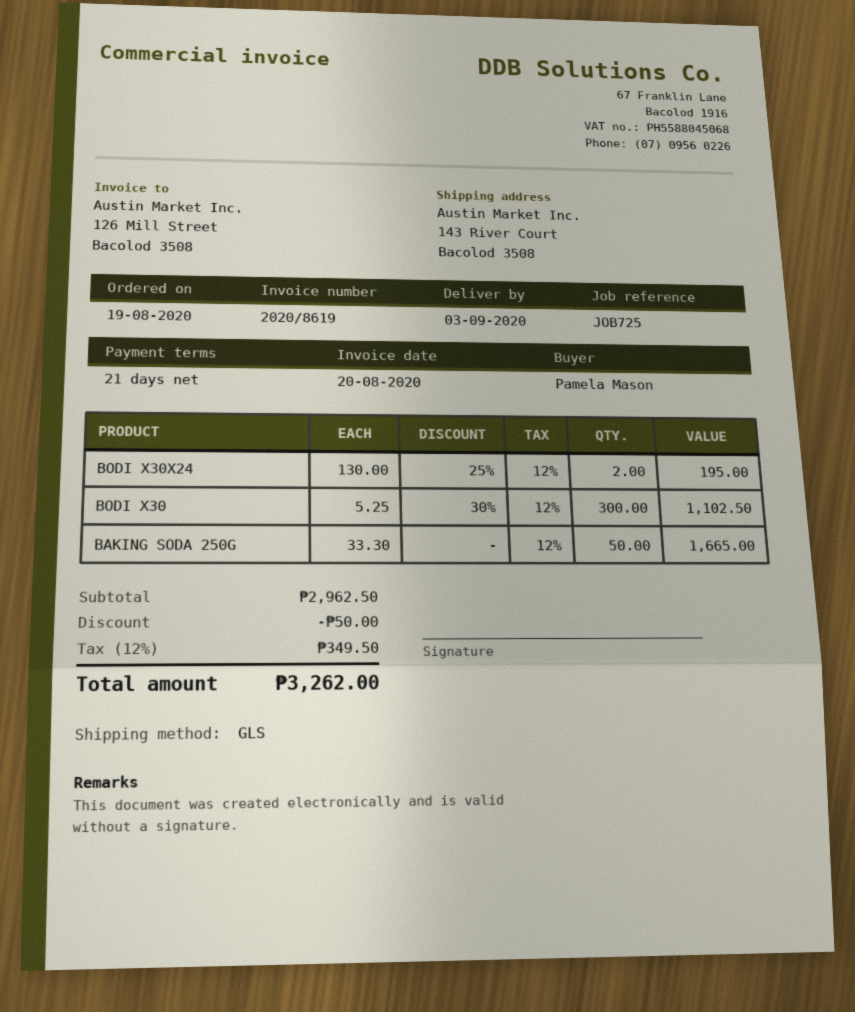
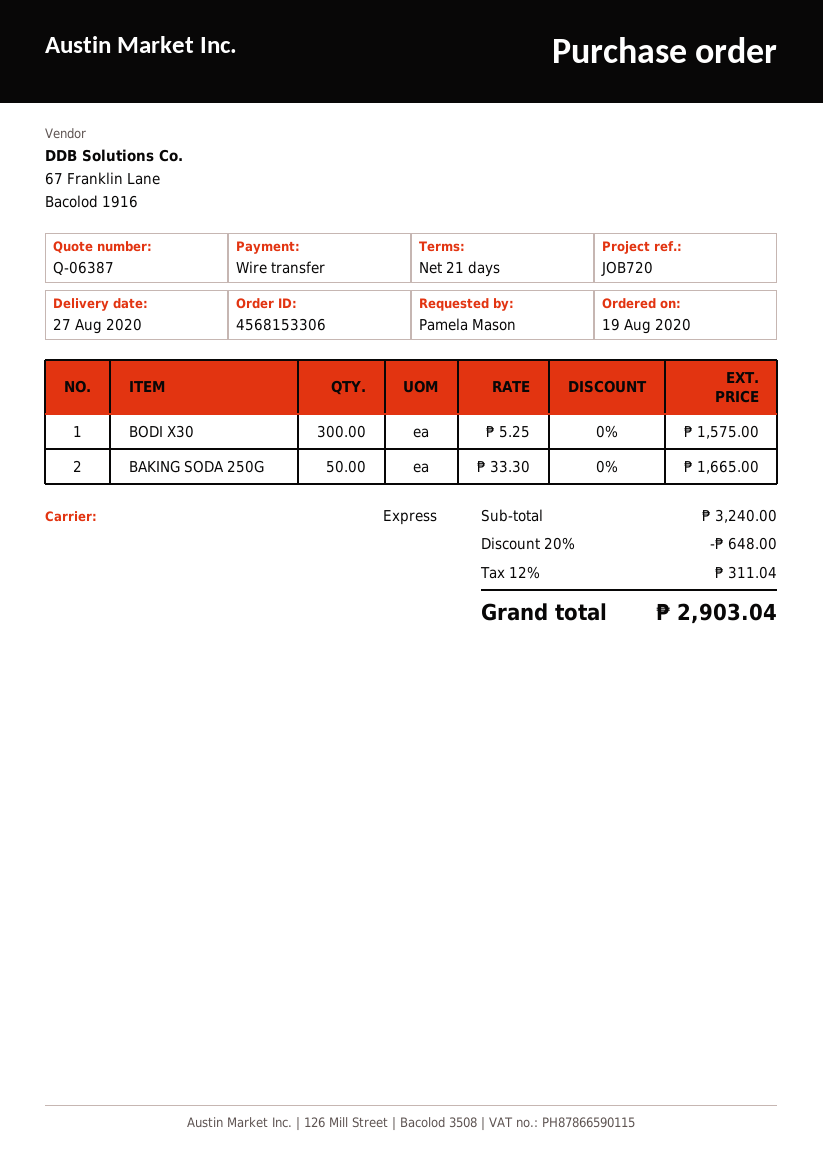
delivery date: 2020-09-03 -> 2020-08-27
reference: JOB725 -> JOB720
shipping method: GLS -> express
BODI X30X24: 2 x 130.00 - 25% = 195.00 -> none
BODI X30: 300 x 5.25 - 30% = 1102.50 -> 300 x 5.25 = 1575.00
subtotal: 2962.50 -> 3240.00
discount: 50.00 -> 648.00
tax: 12% = 349.50 -> 12% = 311.04
total: 3262.00 -> 2903.04

